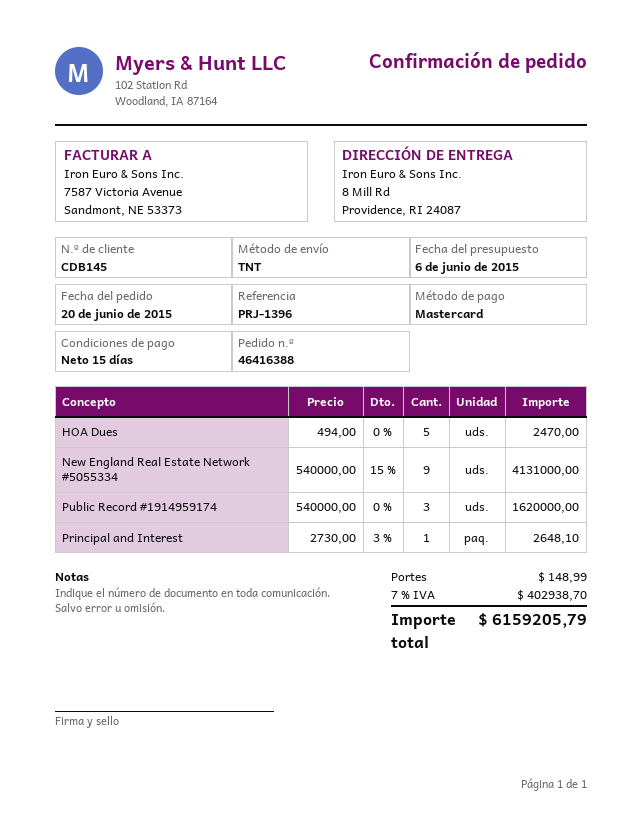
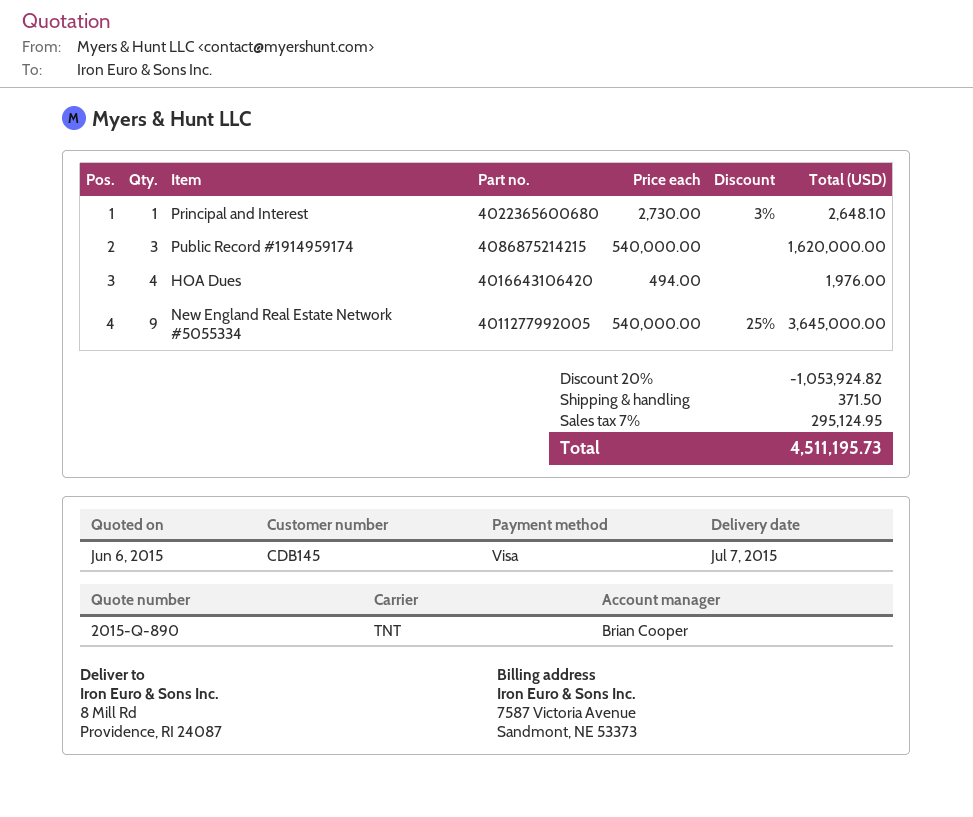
payment method: Mastercard -> Visa
HOA Dues: 5 x 494.00 = 2470.00 -> 4 x 494.00 = 1976.00
New England Real Estate Network #5055334: 9 x 540000.00 - 15% = 4131000.00 -> 9 x 540000.00 - 25% = 3645000.00
discount: none -> 20% = 1053924.82
shipping: 148.99 -> 371.50
tax: 7% = 402938.70 -> 7% = 295124.95
total: 6159205.79 -> 4511195.73

